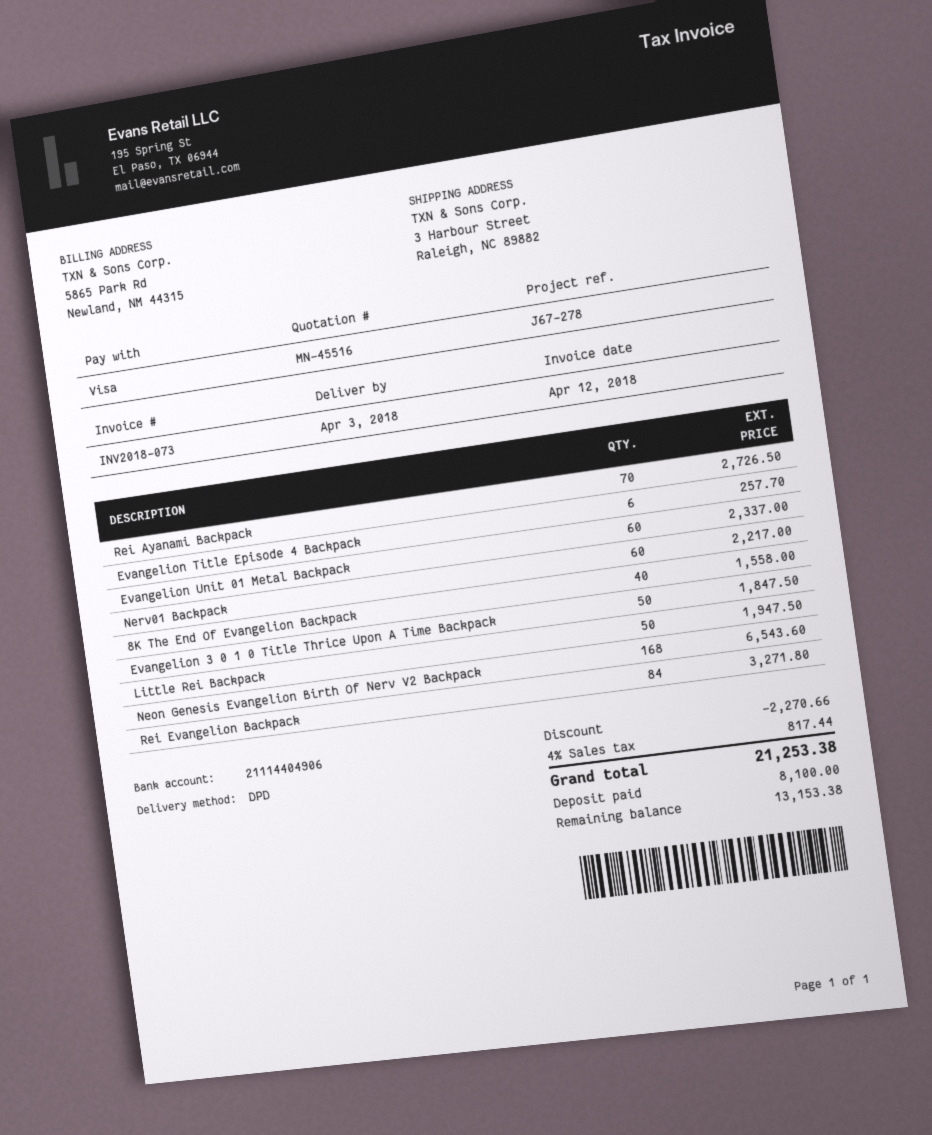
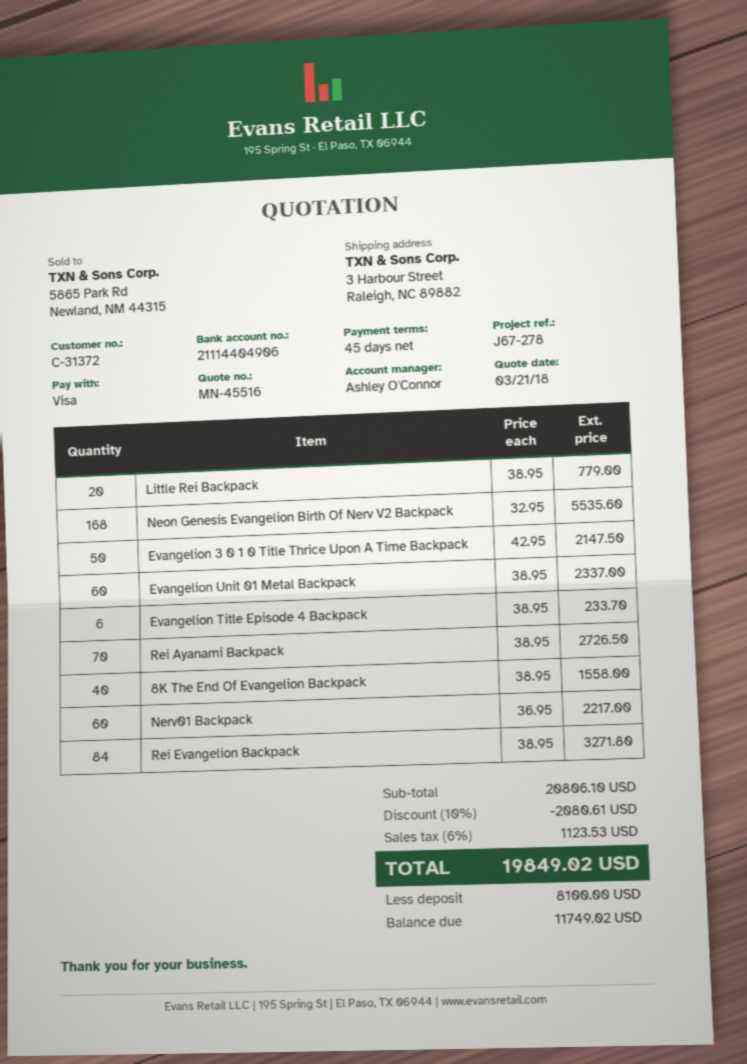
Evangelion Title Episode 4 Backpack: 6 for 257.70 -> 6 for 233.70
Evangelion 3 0 1 0 Title Thrice Upon A Time Backpack: 50 for 1847.50 -> 50 for 2147.50
Little Rei Backpack: 50 for 1947.50 -> 20 for 779.00
Neon Genesis Evangelion Birth Of Nerv V2 Backpack: 168 for 6543.60 -> 168 for 5535.60
discount: 2270.66 -> 2080.61
tax: 4% = 817.44 -> 6% = 1123.53
total: 21253.38 -> 19849.02
balance: 13153.38 -> 11749.02

